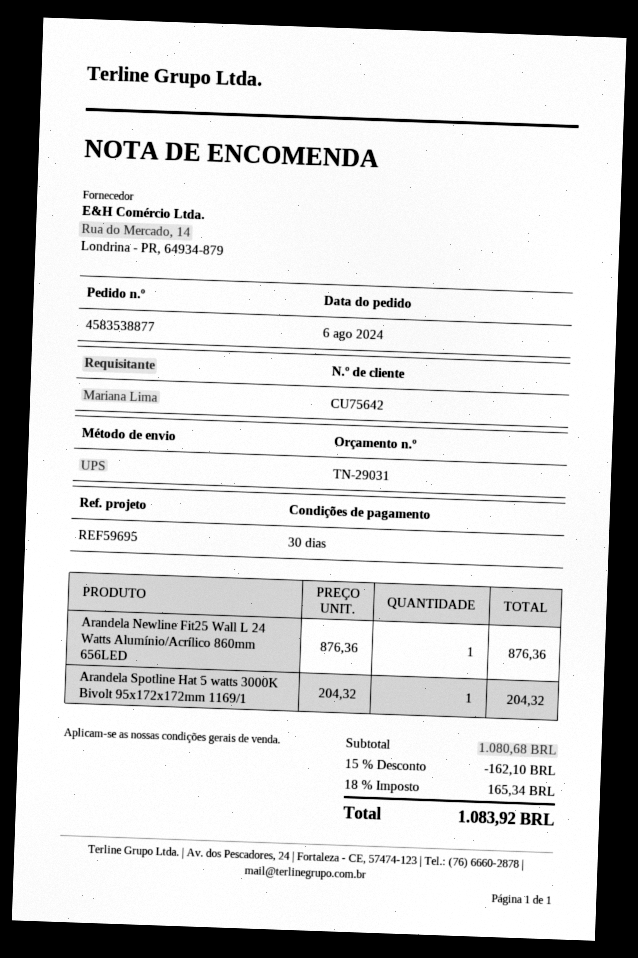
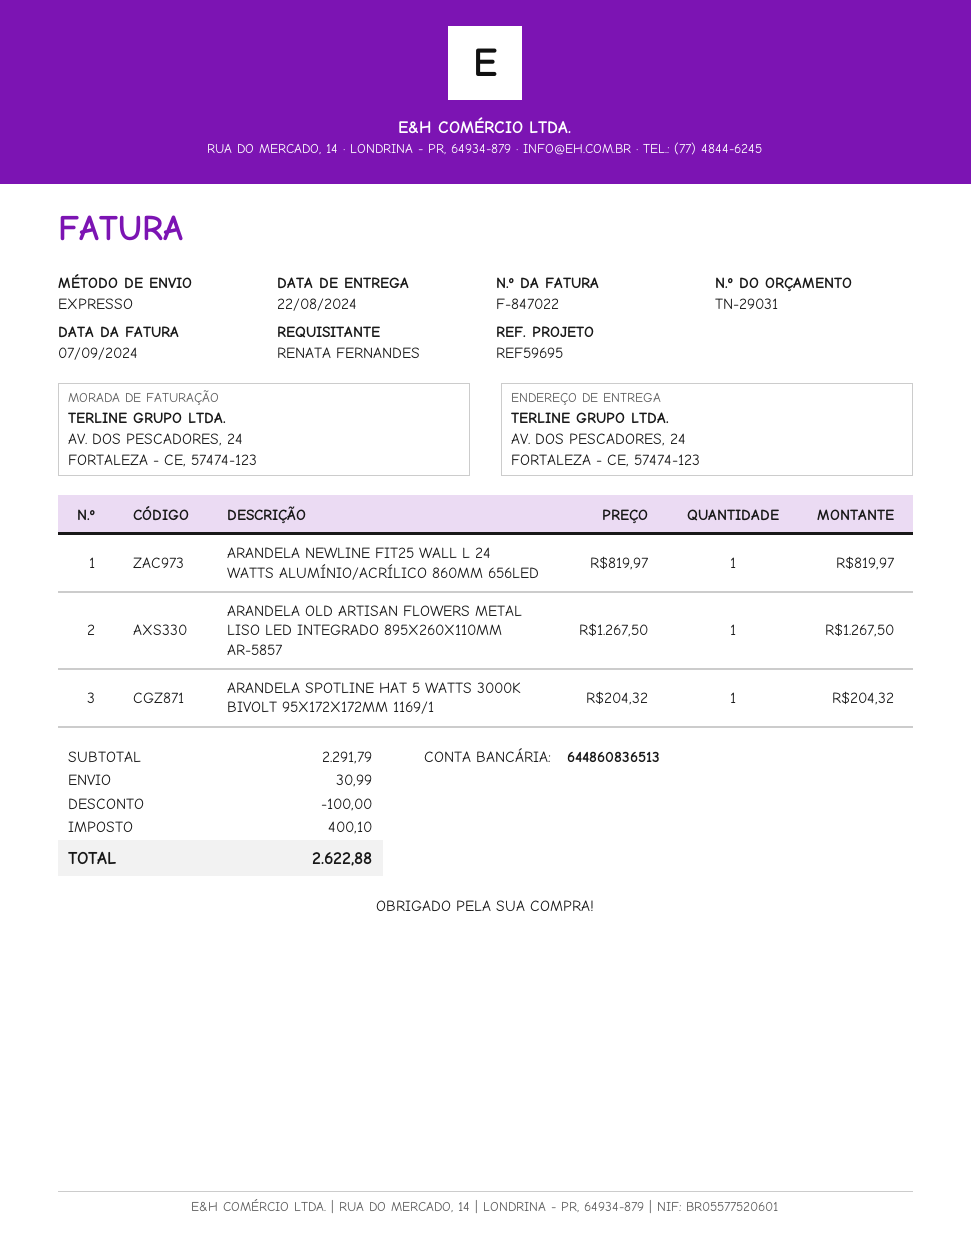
ordered by: Mariana Lima -> RENATA FERNANDES
shipping method: UPS -> express
Arandela Newline Fit25 Wall L 24 Watts Alumínio/Acrílico 860mm 656LED: 1 x 876.36 = 876.36 -> 1 x 819.97 = 819.97
ARANDELA OLD ARTISAN FLOWERS METAL LISO LED INTEGRADO 895X260X110MM AR-5857: none -> 1 x 1267.50 = 1267.50
subtotal: 1080.68 -> 2291.79
discount: 162.10 -> 100.00
shipping: none -> 30.99
tax: 165.34 -> 400.10
total: 1083.92 -> 2622.88

